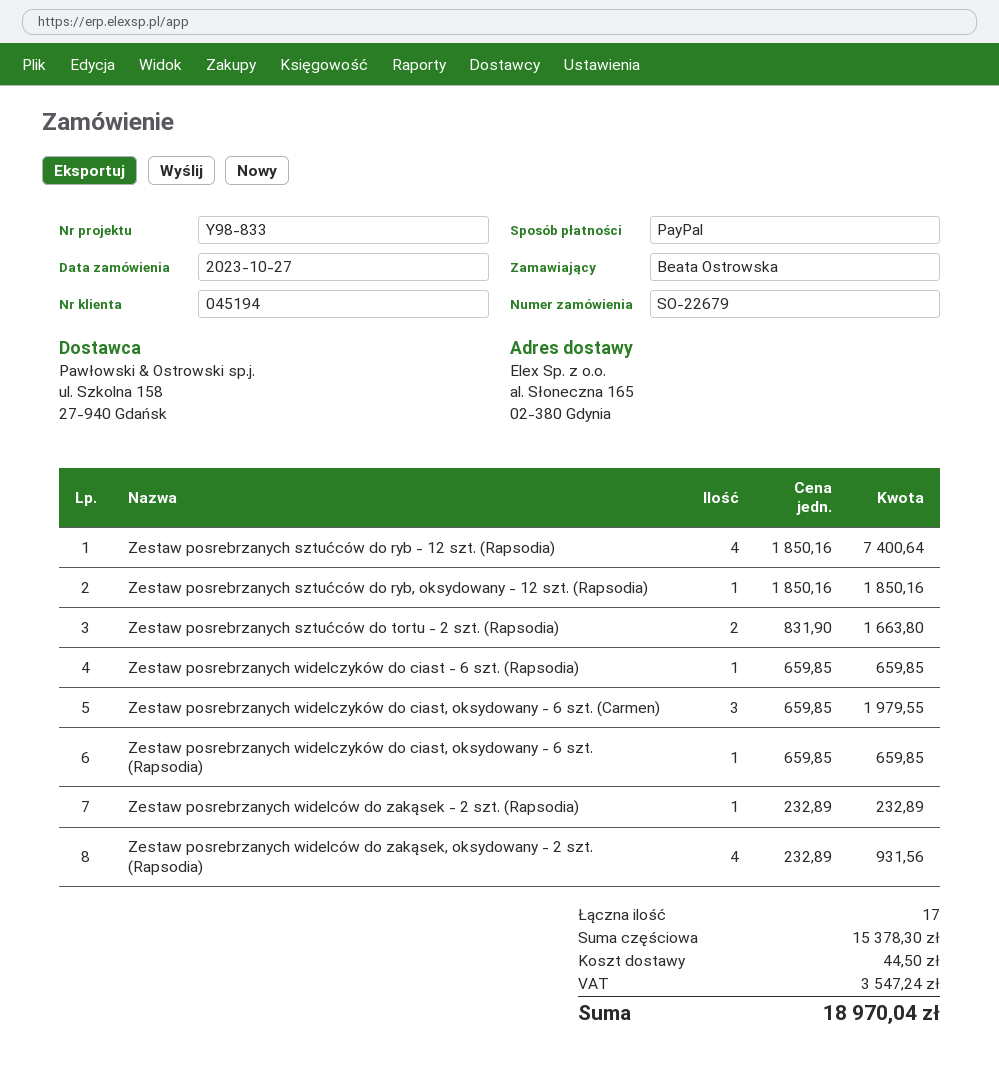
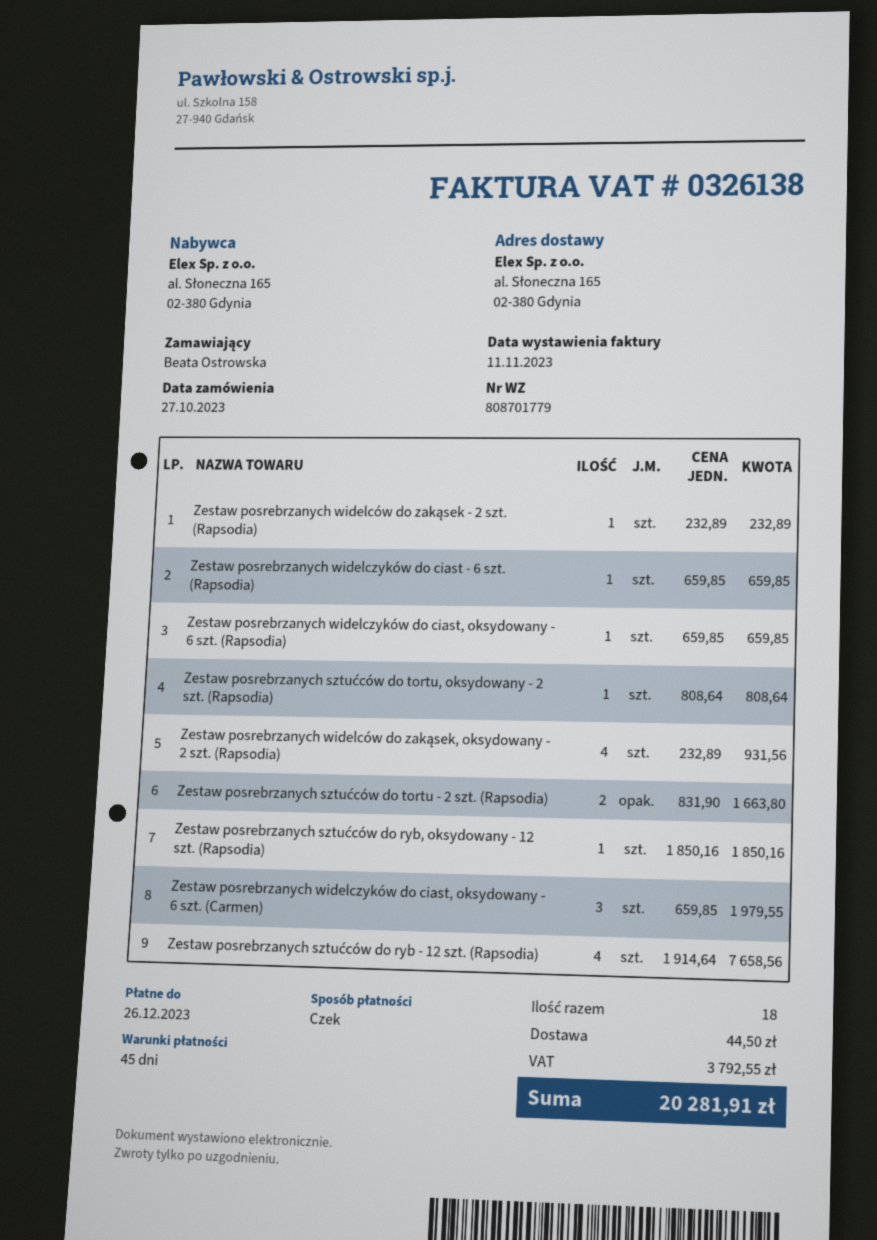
payment method: PayPal -> cheque
Zestaw posrebrzanych sztućców do ryb - 12 szt. (Rapsodia): 4 x 1850.16 = 7400.64 -> 4 x 1914.64 = 7658.56
Zestaw posrebrzanych sztućców do tortu, oksydowany - 2 szt. (Rapsodia): none -> 1 x 808.64 = 808.64
total quantity: 17 -> 18
tax: 3547.24 -> 3792.55
total: 18970.04 -> 20281.91

